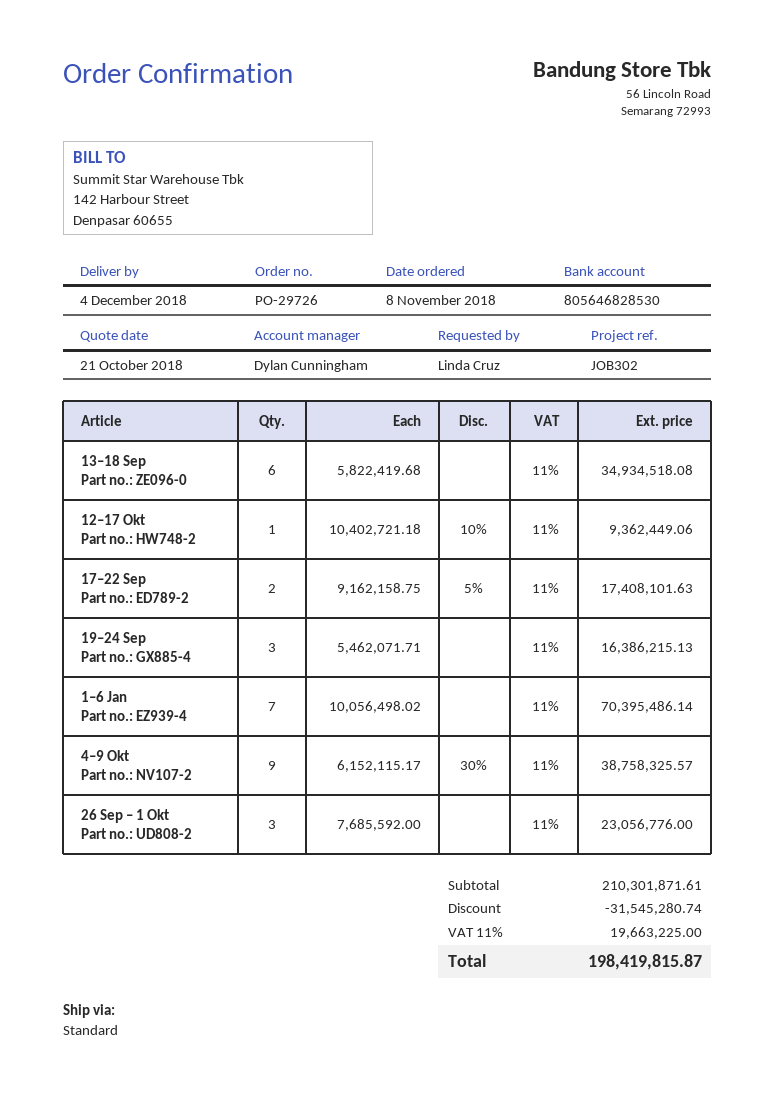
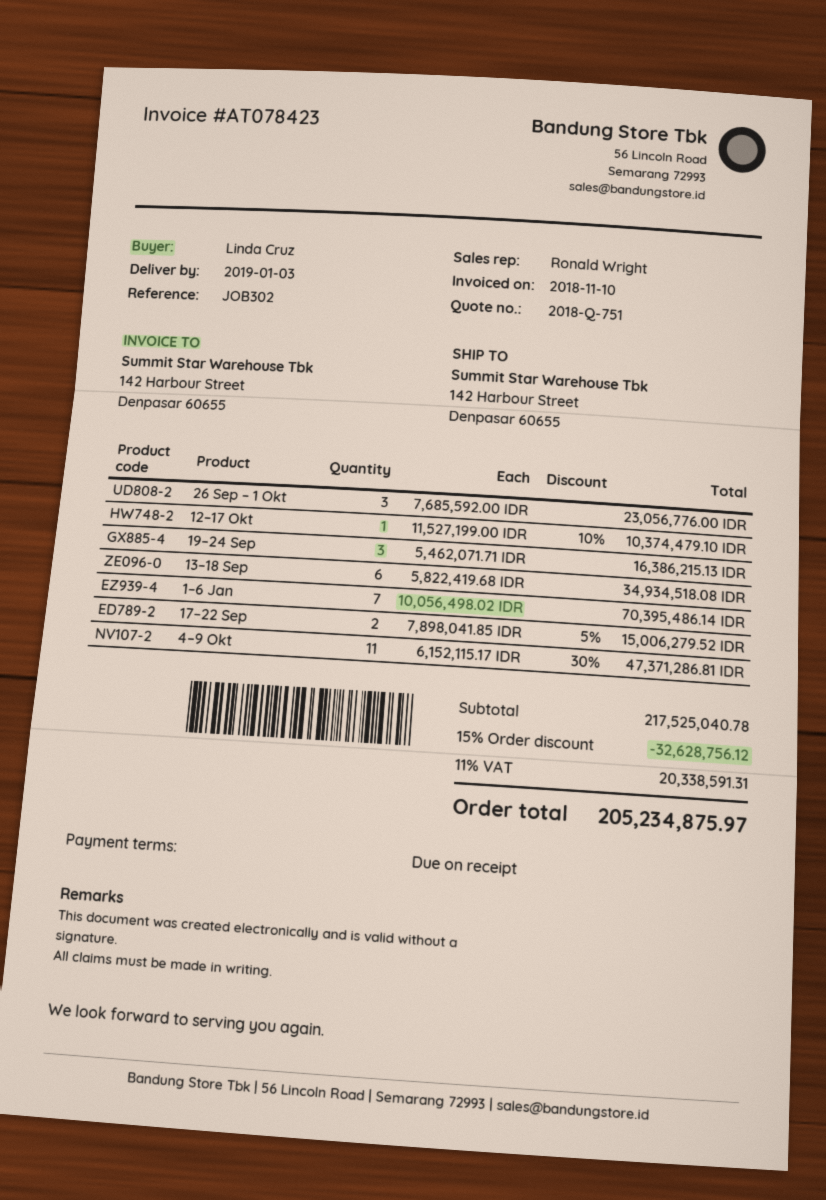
delivery date: 2018-12-04 -> 2019-01-03
sales rep: Dylan Cunningham -> Ronald Wright
12–17 Okt: 1 x 10402721.18 - 10% = 9362449.06 -> 1 x 11527199.00 - 10% = 10374479.10
17–22 Sep: 2 x 9162158.75 - 5% = 17408101.63 -> 2 x 7898041.85 - 5% = 15006279.52
4–9 Okt: 9 x 6152115.17 - 30% = 38758325.57 -> 11 x 6152115.17 - 30% = 47371286.81
subtotal: 210301871.61 -> 217525040.78
discount: 31545280.74 -> 32628756.12
tax: 11% = 19663225.00 -> 11% = 20338591.31
total: 198419815.87 -> 205234875.97

